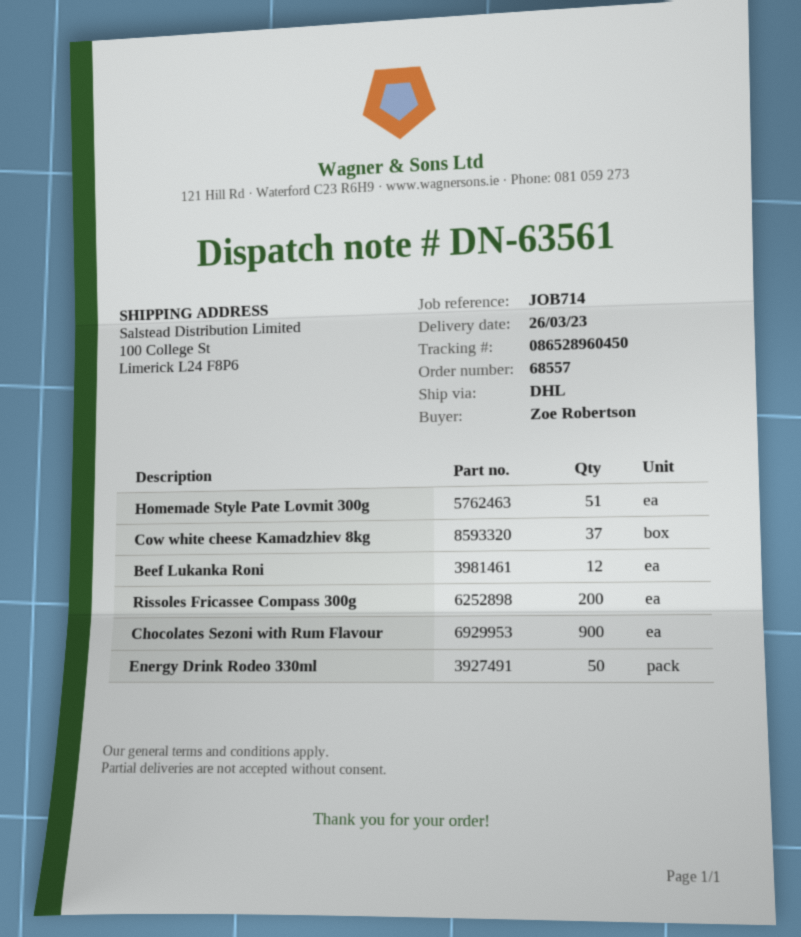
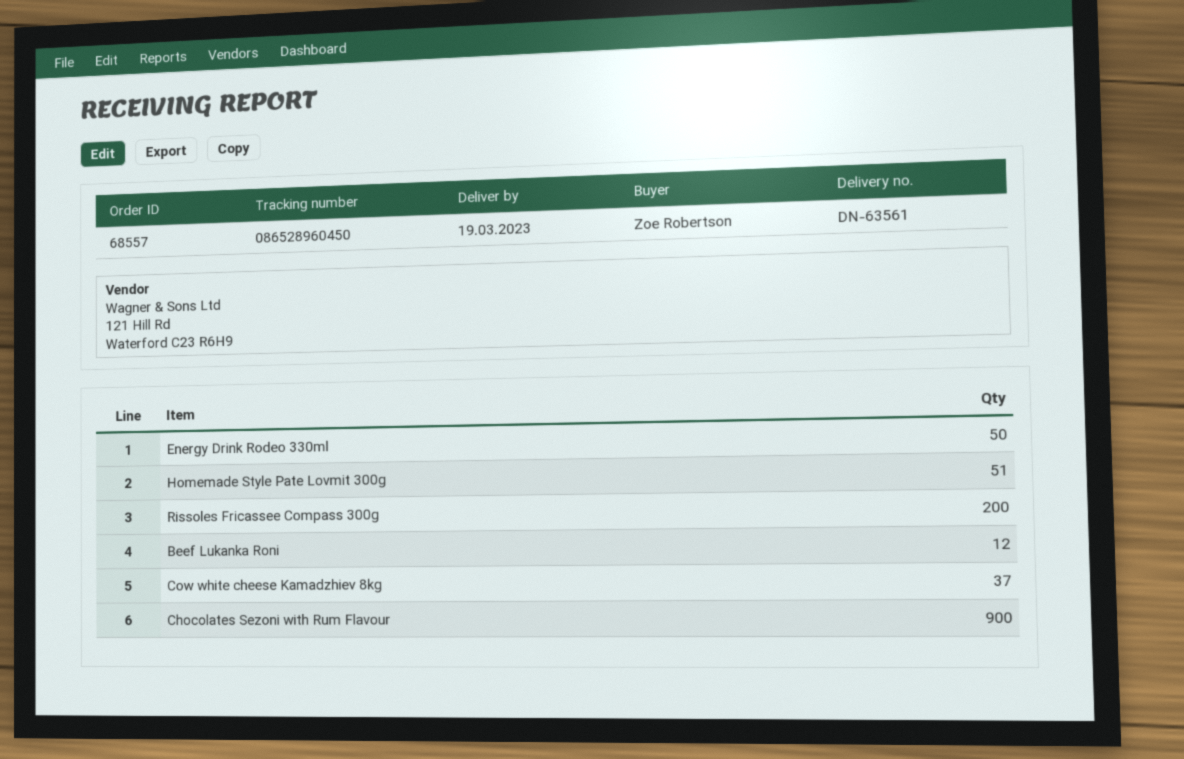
delivery date: 2023-03-26 -> 2023-03-19

